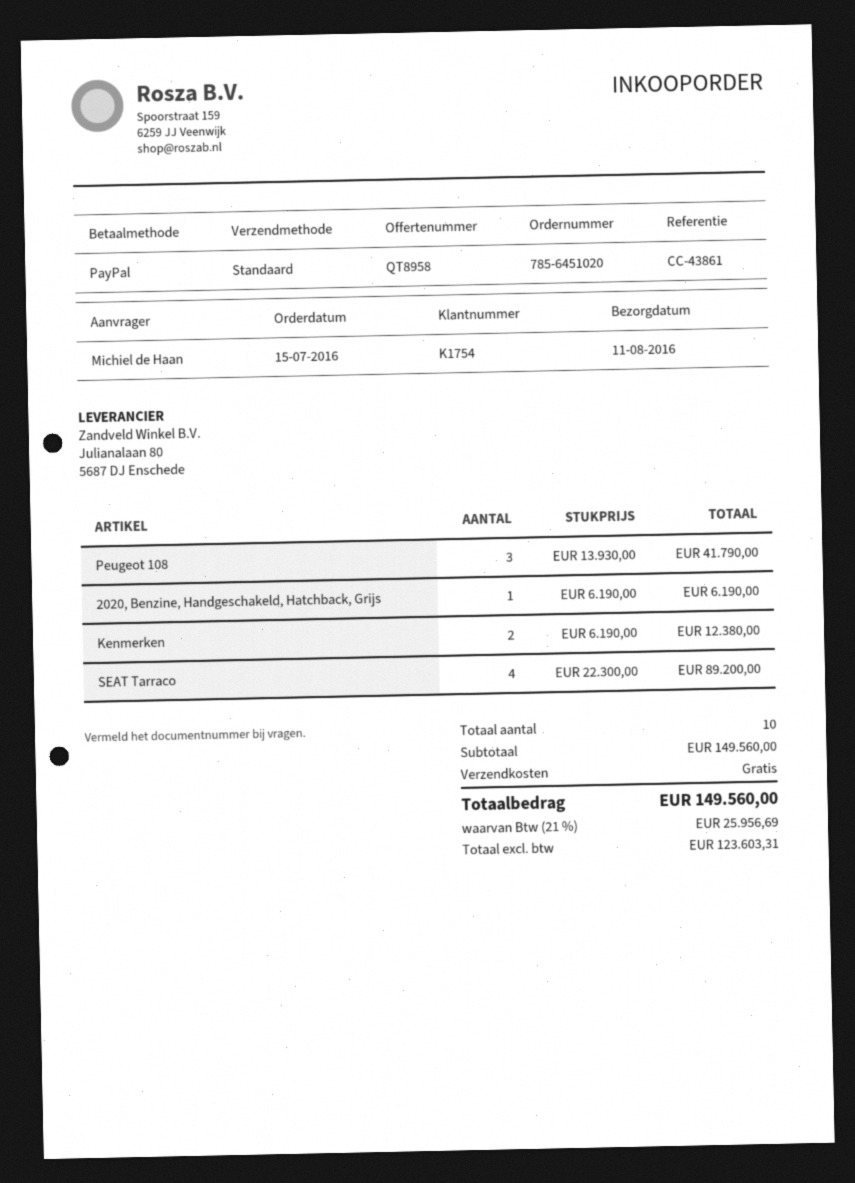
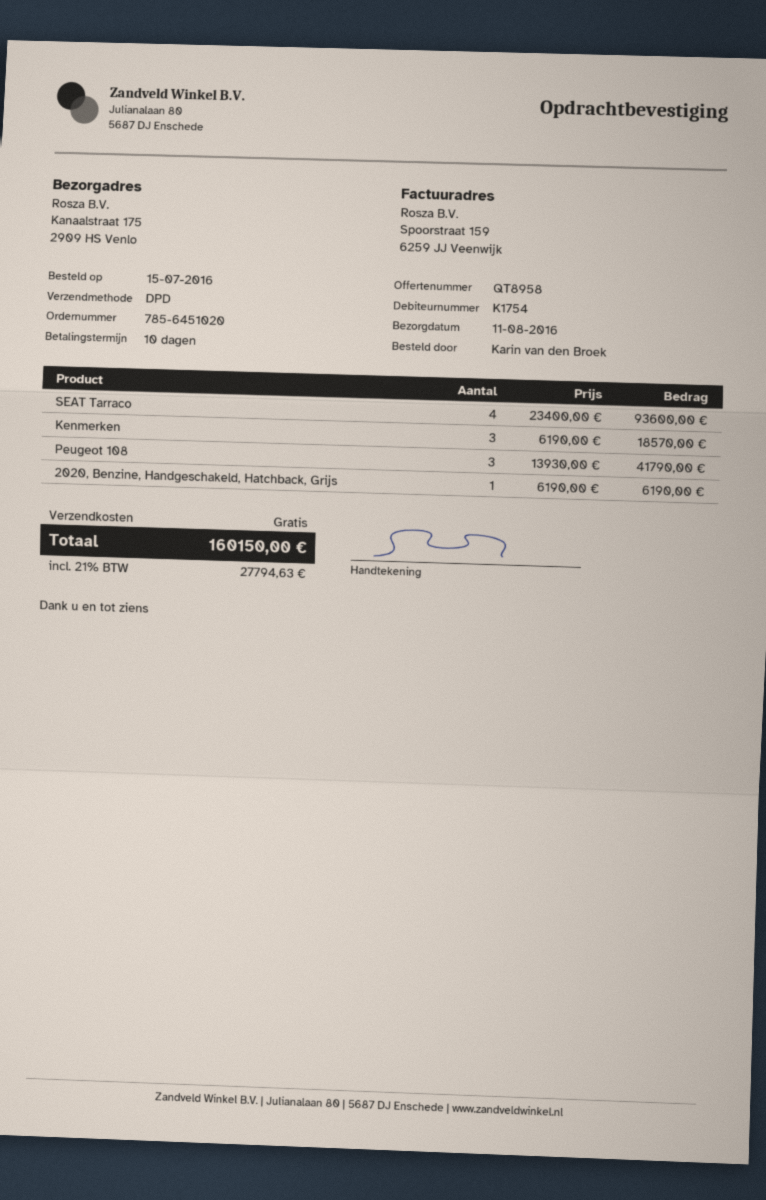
ordered by: Michiel de Haan -> Karin van den Broek
shipping method: standard -> DPD
Kenmerken: 2 x 6190.00 = 12380.00 -> 3 x 6190.00 = 18570.00
SEAT Tarraco: 4 x 22300.00 = 89200.00 -> 4 x 23400.00 = 93600.00
tax: 21% = 25956.69 -> 21% = 27794.63
total: 149560.00 -> 160150.00

